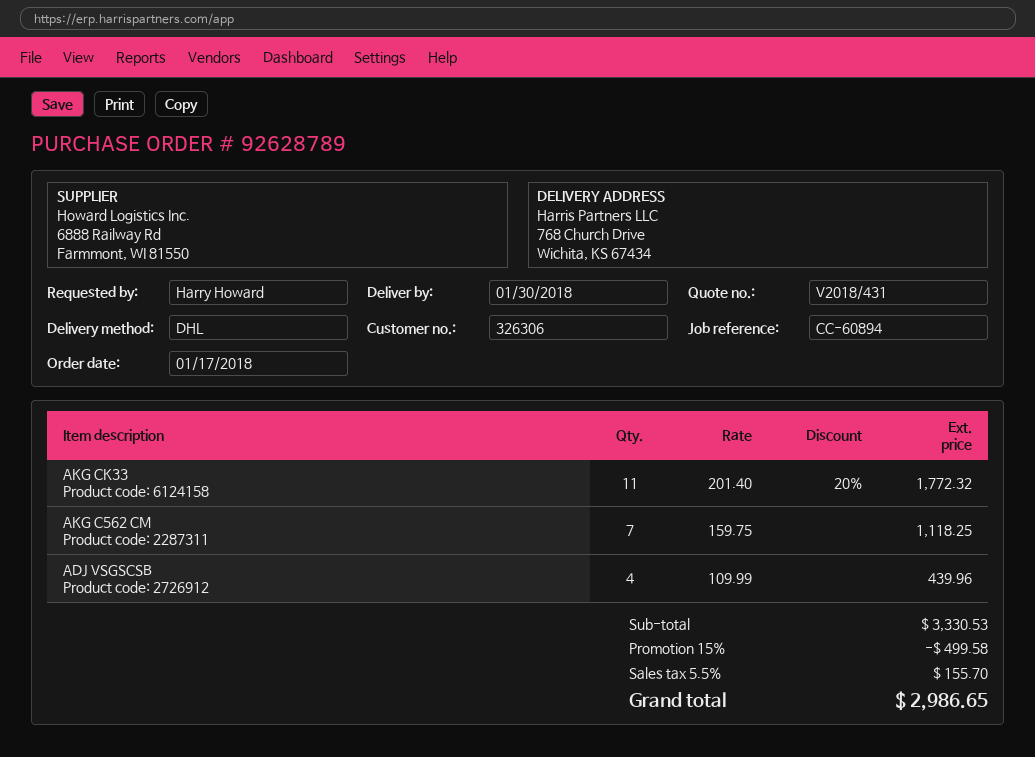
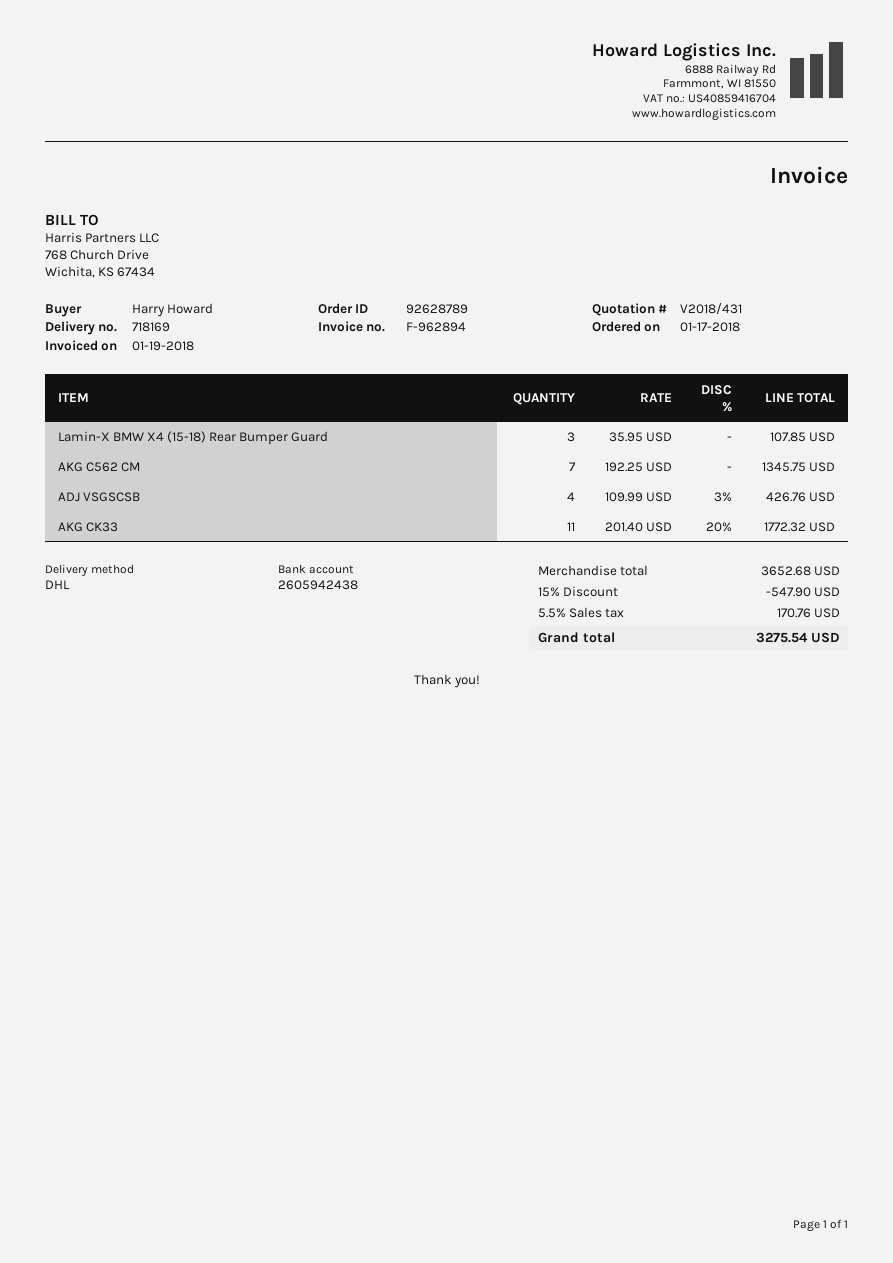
AKG C562 CM: 7 x 159.75 = 1118.25 -> 7 x 192.25 = 1345.75
ADJ VSGSCSB: 4 x 109.99 = 439.96 -> 4 x 109.99 - 3% = 426.76
Lamin-X BMW X4 (15-18) Rear Bumper Guard: none -> 3 x 35.95 = 107.85
subtotal: 3330.53 -> 3652.68
discount: 15% = 499.58 -> 15% = 547.90
tax: 5.5% = 155.70 -> 5.5% = 170.76
total: 2986.65 -> 3275.54

